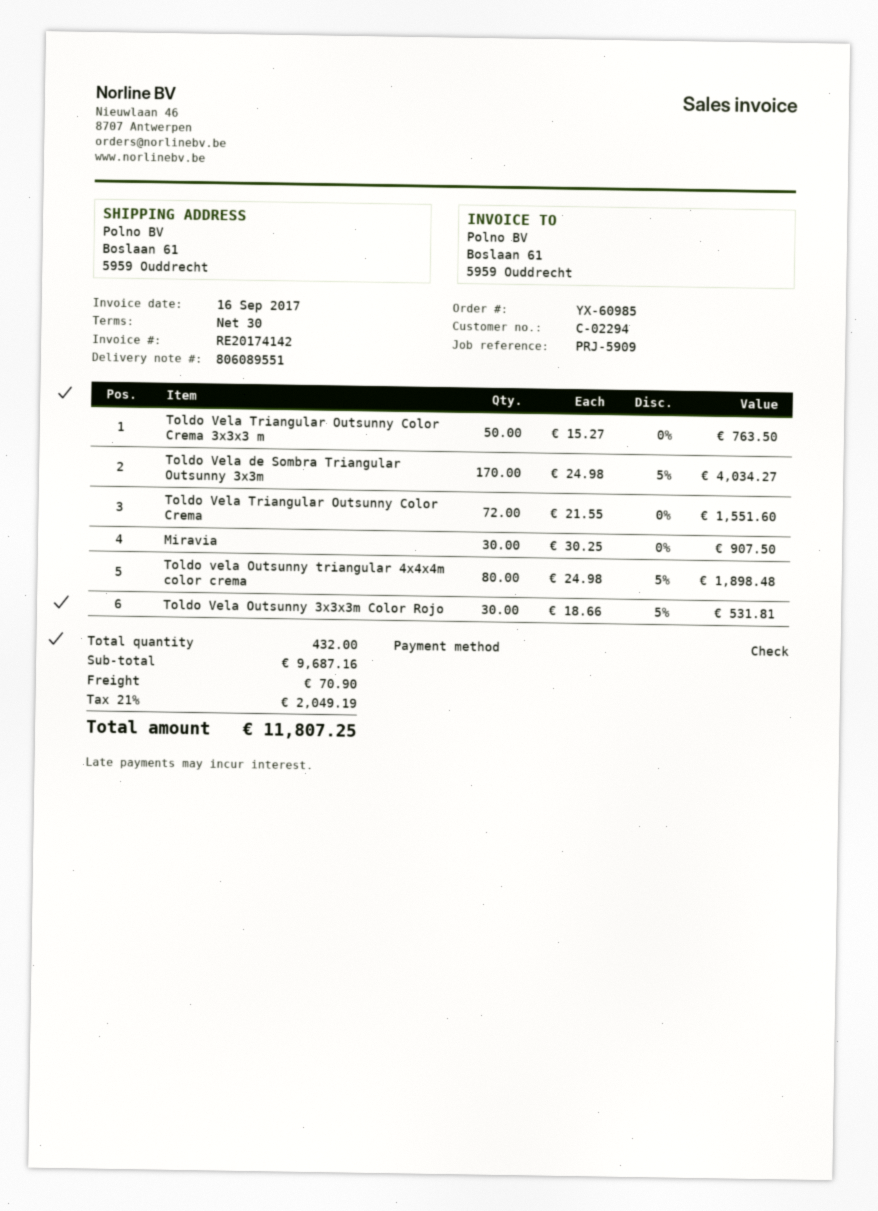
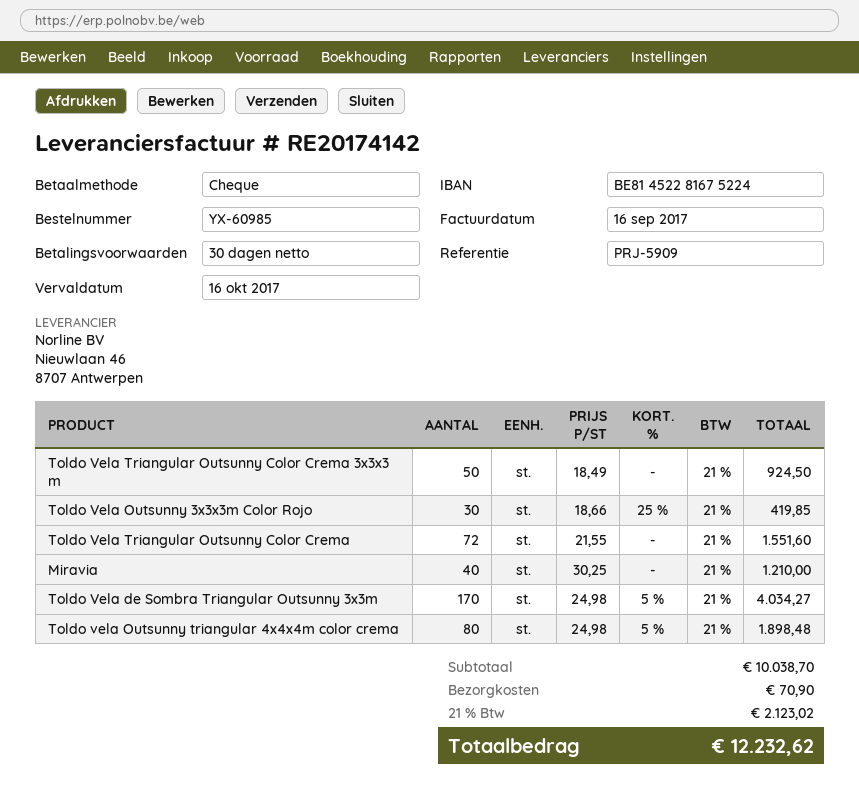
Toldo Vela Triangular Outsunny Color Crema 3x3x3 m: 50 x 15.27 = 763.50 -> 50 x 18.49 = 924.50
Miravia: 30 x 30.25 = 907.50 -> 40 x 30.25 = 1210.00
Toldo Vela Outsunny 3x3x3m Color Rojo: 30 x 18.66 - 5% = 531.81 -> 30 x 18.66 - 25% = 419.85
subtotal: 9687.16 -> 10038.70
tax: 21% = 2049.19 -> 21% = 2123.02
total: 11807.25 -> 12232.62

